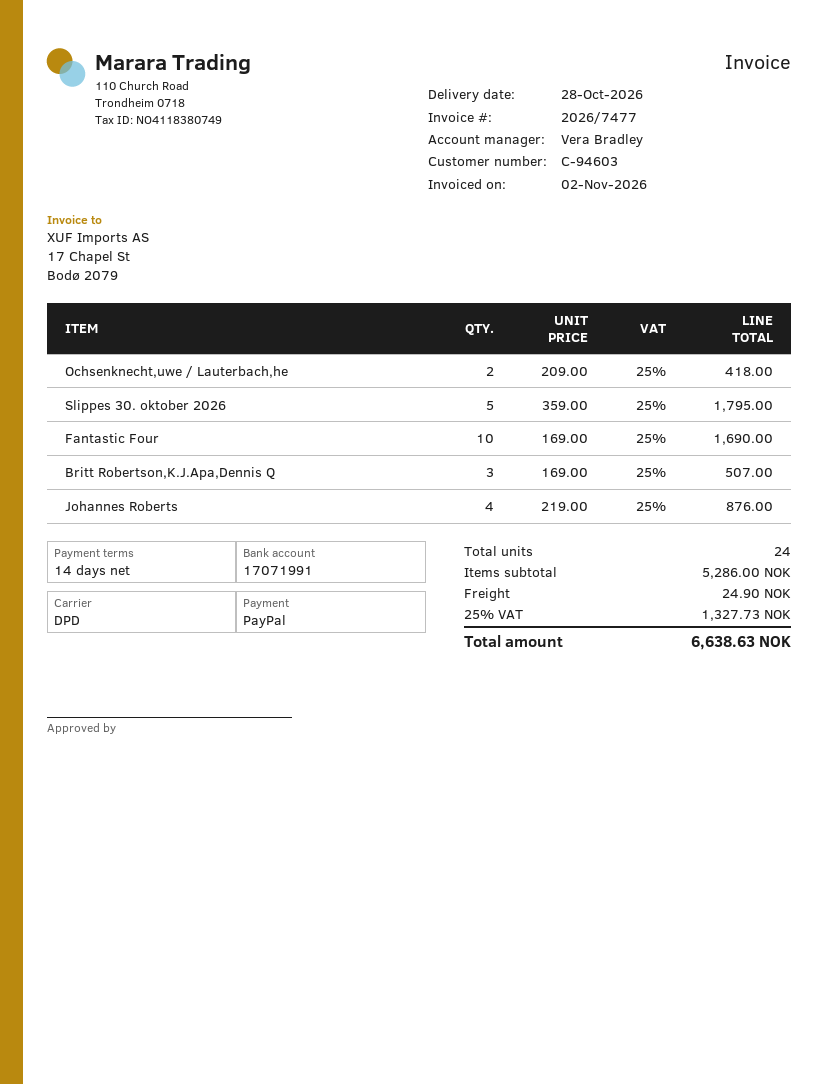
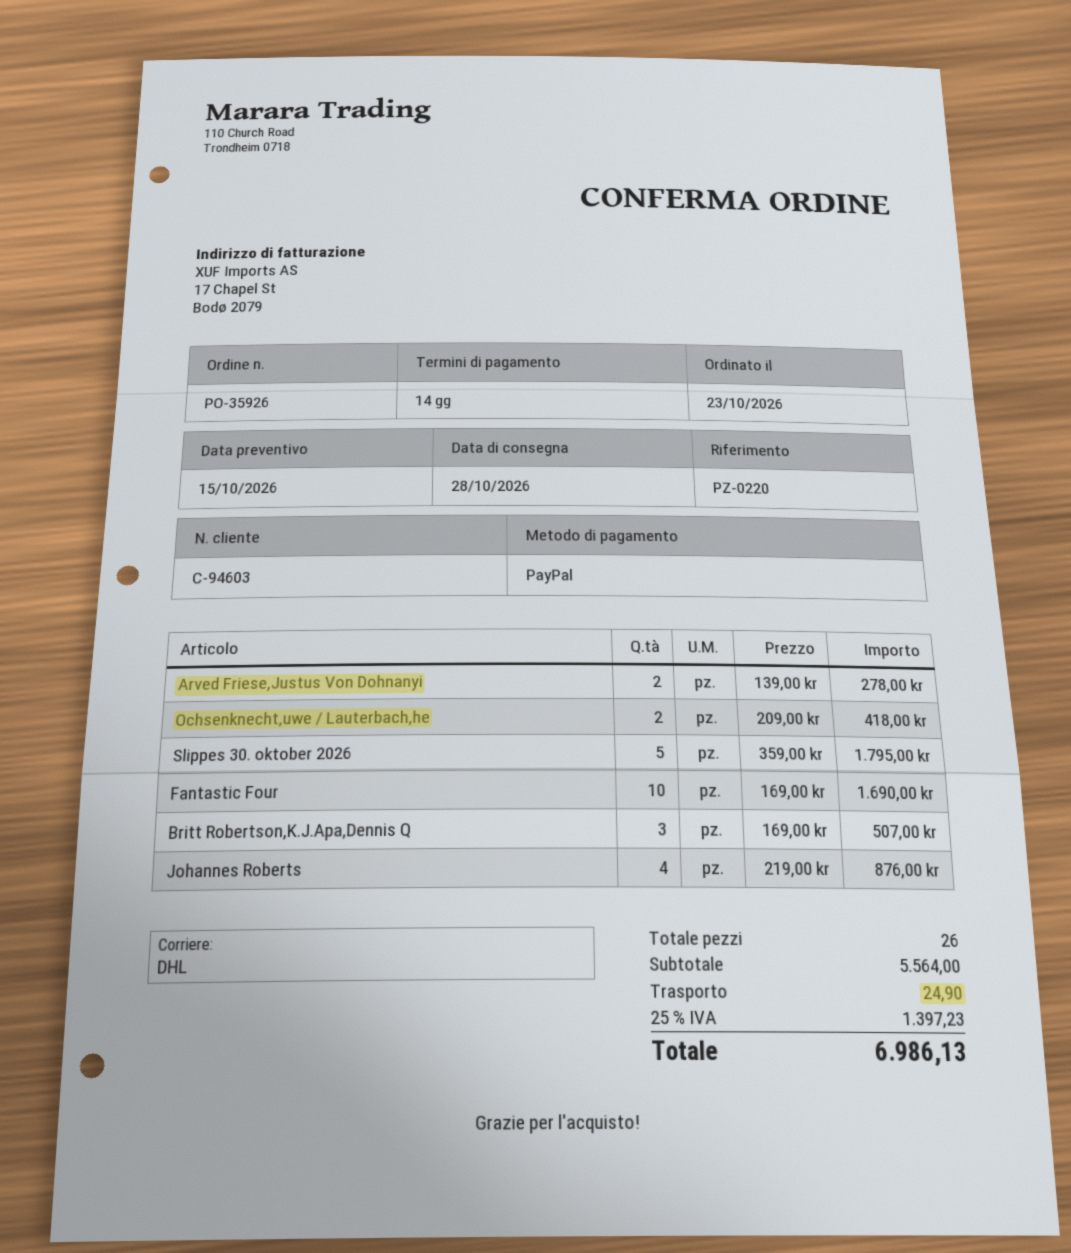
shipping method: DPD -> DHL
Arved Friese,Justus Von Dohnanyi: none -> 2 x 139.00 = 278.00
total quantity: 24 -> 26
subtotal: 5286.00 -> 5564.00
tax: 25% = 1327.73 -> 25% = 1397.23
total: 6638.63 -> 6986.13

